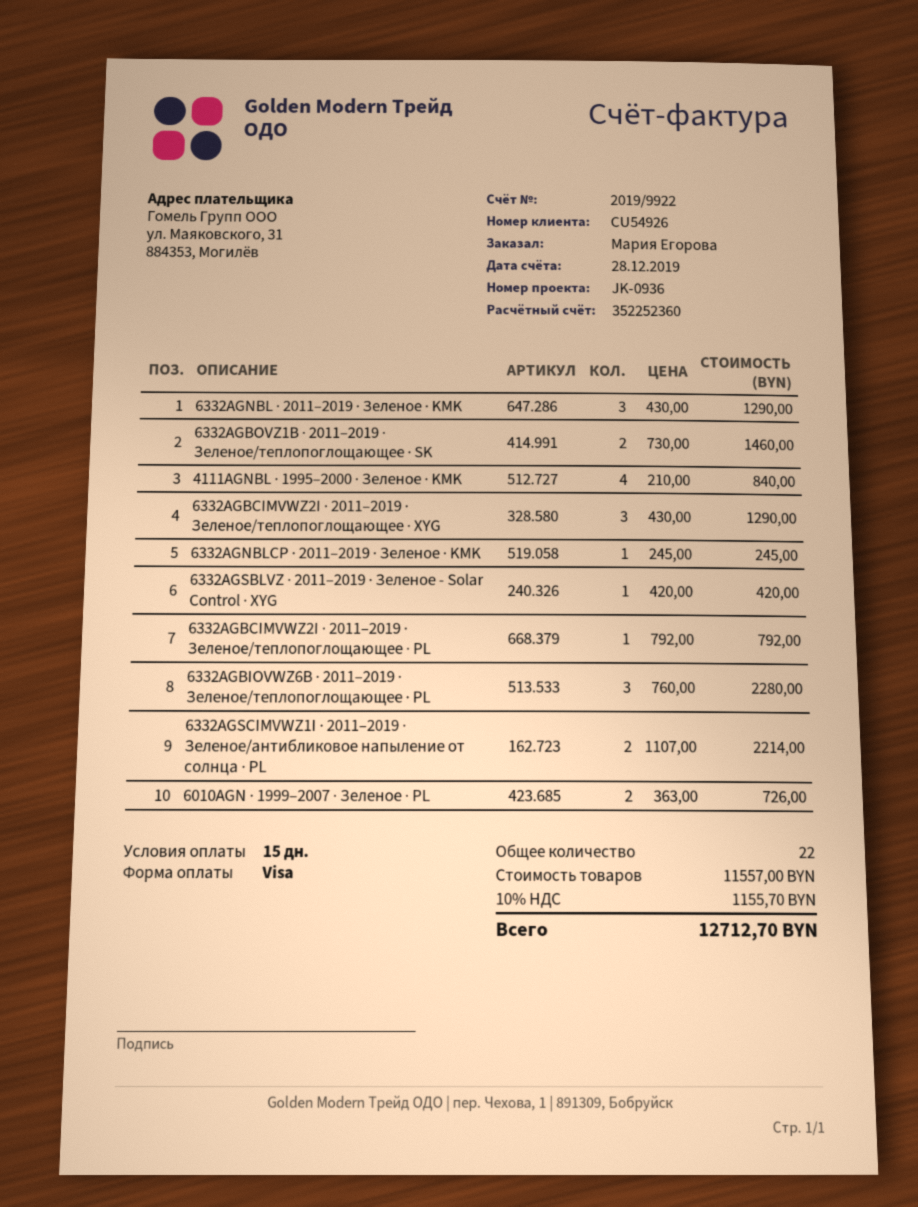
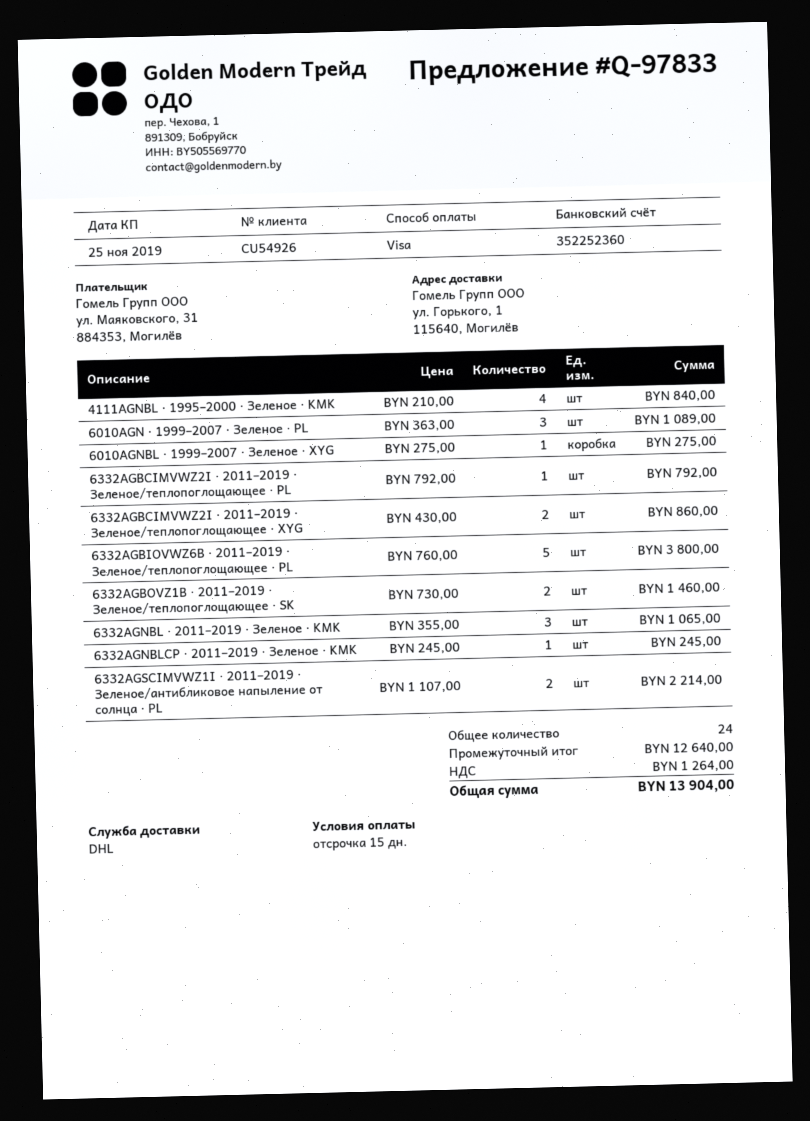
6332AGNBL · 2011–2019 · Зеленое · KMK: 3 x 430.00 = 1290.00 -> 3 x 355.00 = 1065.00
6332AGBCIMVWZ2I · 2011–2019 · Зеленое/теплопоглощающее · XYG: 3 x 430.00 = 1290.00 -> 2 x 430.00 = 860.00
6332AGSBLVZ · 2011–2019 · Зеленое - Solar Control · XYG: 1 x 420.00 = 420.00 -> none
6332AGBIOVWZ6B · 2011–2019 · Зеленое/теплопоглощающее · PL: 3 x 760.00 = 2280.00 -> 5 x 760.00 = 3800.00
6010AGN · 1999–2007 · Зеленое · PL: 2 x 363.00 = 726.00 -> 3 x 363.00 = 1089.00
6010AGNBL · 1999–2007 · Зеленое · XYG: none -> 1 x 275.00 = 275.00
total quantity: 22 -> 24
subtotal: 11557.00 -> 12640.00
tax: 1155.70 -> 1264.00
total: 12712.70 -> 13904.00

